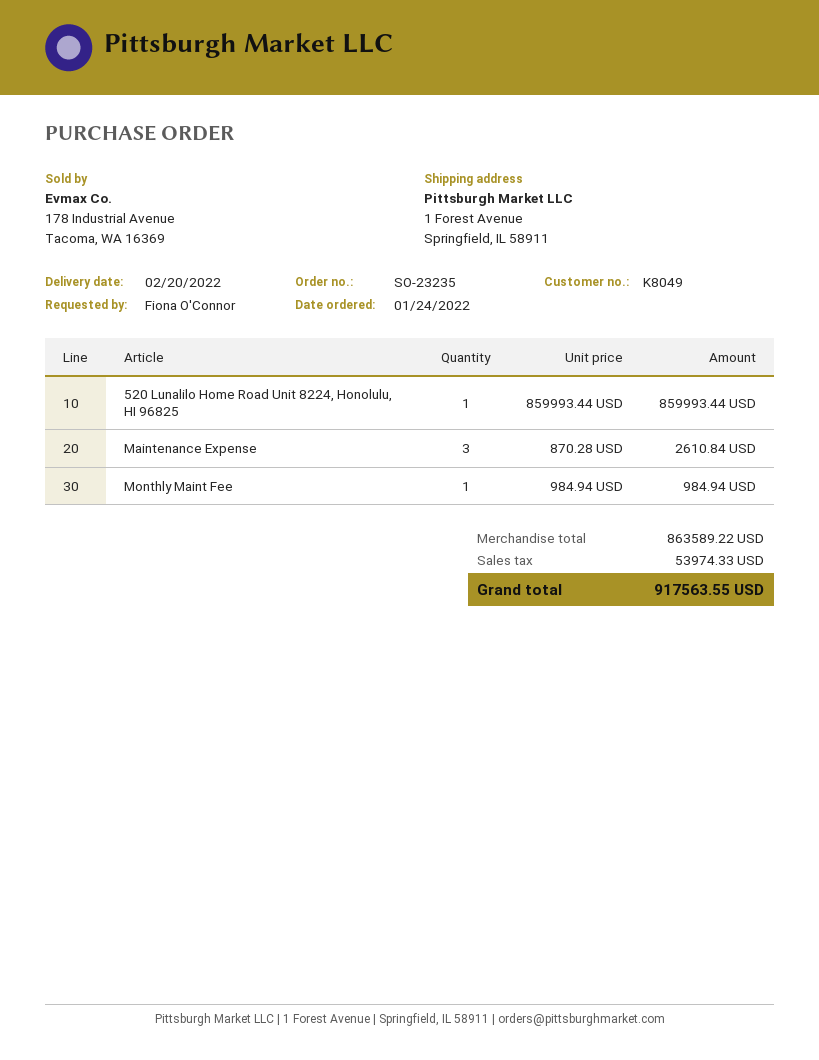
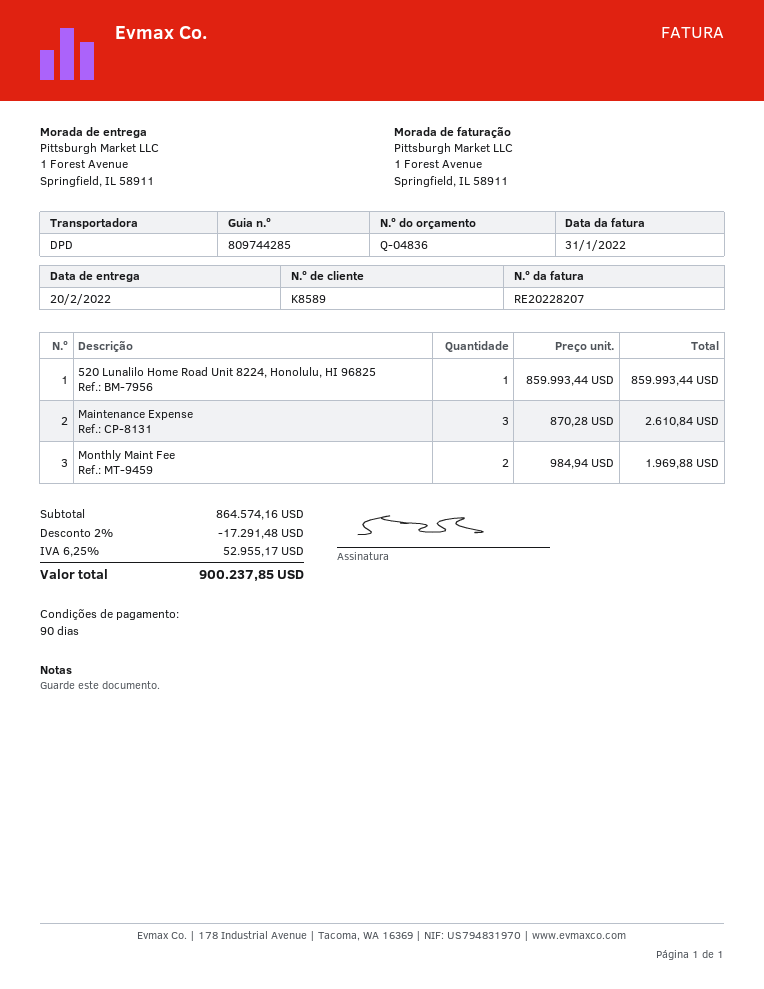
customer number: K8049 -> K8589
Monthly Maint Fee: 1 x 984.94 = 984.94 -> 2 x 984.94 = 1969.88
subtotal: 863589.22 -> 864574.16
discount: none -> 2% = 17291.48
tax: 53974.33 -> 52955.17
total: 917563.55 -> 900237.85

